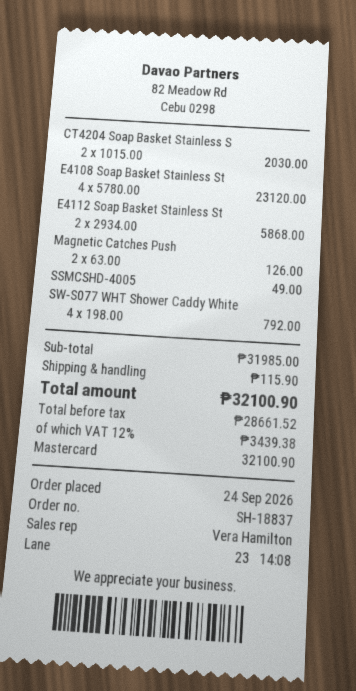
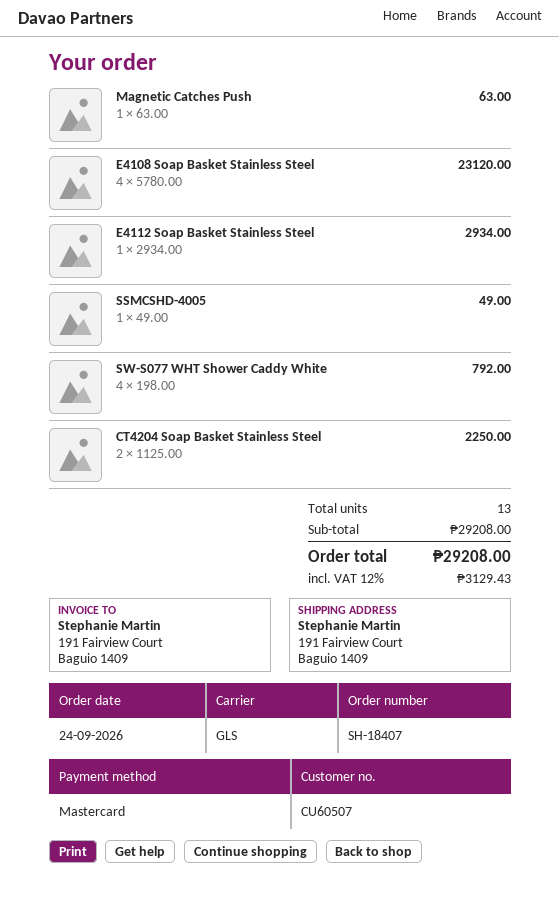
order number: SH-18837 -> SH-18407
CT4204 Soap Basket Stainless S: 2 x 1015.00 = 2030.00 -> 2 x 1125.00 = 2250.00
E4112 Soap Basket Stainless St: 2 x 2934.00 = 5868.00 -> 1 x 2934.00 = 2934.00
Magnetic Catches Push: 2 x 63.00 = 126.00 -> 1 x 63.00 = 63.00
subtotal: 31985.00 -> 29208.00
shipping: 115.90 -> none
tax: 12% = 3439.38 -> 12% = 3129.43
total: 32100.90 -> 29208.00

